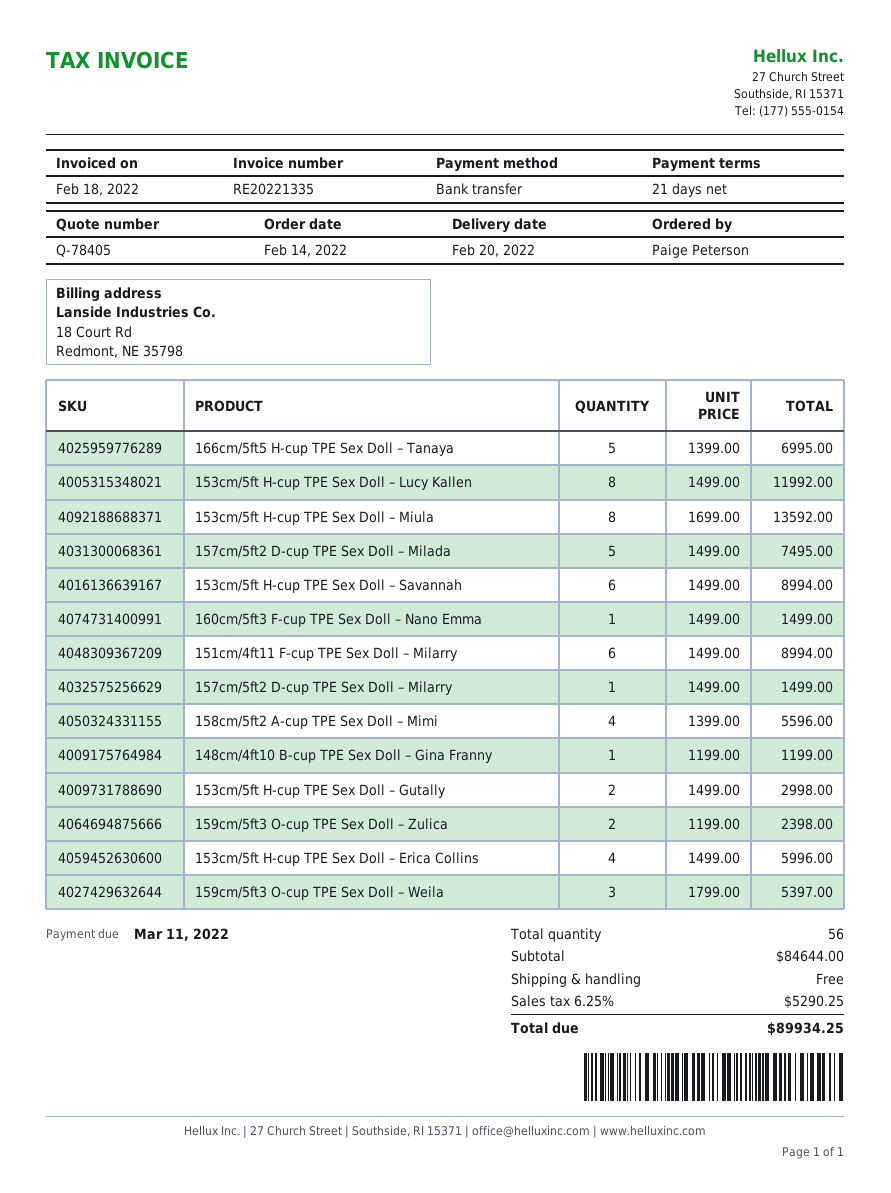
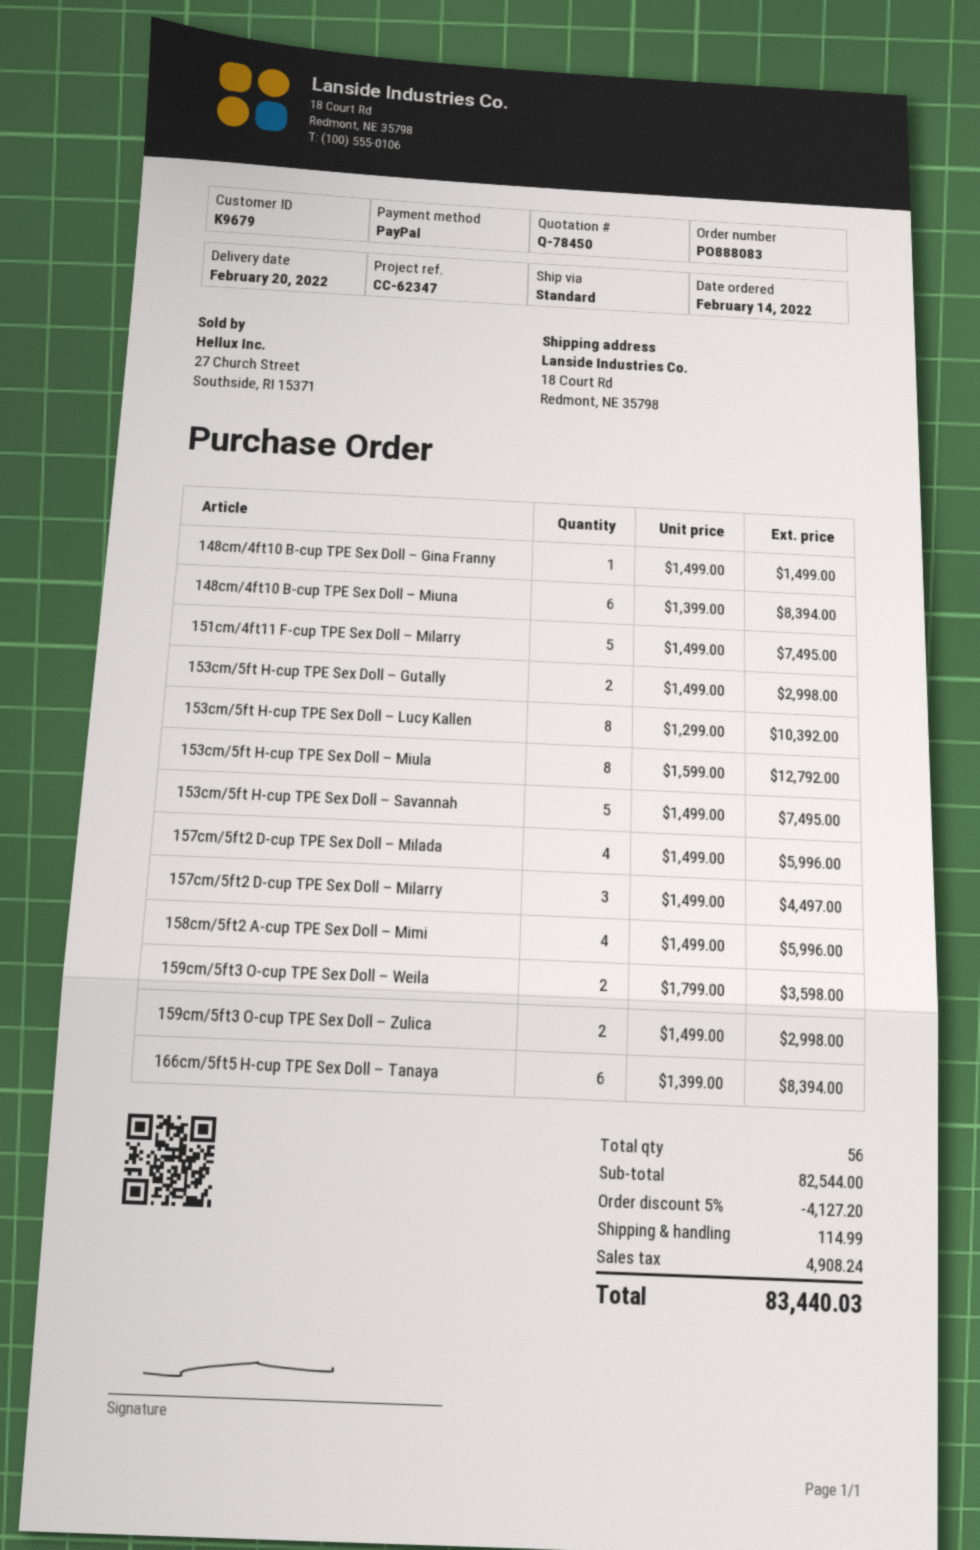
quote number: Q-78405 -> Q-78450
payment method: bank transfer -> PayPal
166cm/5ft5 H-cup TPE Sex Doll – Tanaya: 5 x 1399.00 = 6995.00 -> 6 x 1399.00 = 8394.00
153cm/5ft H-cup TPE Sex Doll – Lucy Kallen: 8 x 1499.00 = 11992.00 -> 8 x 1299.00 = 10392.00
153cm/5ft H-cup TPE Sex Doll – Miula: 8 x 1699.00 = 13592.00 -> 8 x 1599.00 = 12792.00
157cm/5ft2 D-cup TPE Sex Doll – Milada: 5 x 1499.00 = 7495.00 -> 4 x 1499.00 = 5996.00
153cm/5ft H-cup TPE Sex Doll – Savannah: 6 x 1499.00 = 8994.00 -> 5 x 1499.00 = 7495.00
160cm/5ft3 F-cup TPE Sex Doll – Nano Emma: 1 x 1499.00 = 1499.00 -> none
151cm/4ft11 F-cup TPE Sex Doll – Milarry: 6 x 1499.00 = 8994.00 -> 5 x 1499.00 = 7495.00
157cm/5ft2 D-cup TPE Sex Doll – Milarry: 1 x 1499.00 = 1499.00 -> 3 x 1499.00 = 4497.00
158cm/5ft2 A-cup TPE Sex Doll – Mimi: 4 x 1399.00 = 5596.00 -> 4 x 1499.00 = 5996.00
148cm/4ft10 B-cup TPE Sex Doll – Gina Franny: 1 x 1199.00 = 1199.00 -> 1 x 1499.00 = 1499.00
159cm/5ft3 O-cup TPE Sex Doll – Zulica: 2 x 1199.00 = 2398.00 -> 2 x 1499.00 = 2998.00
153cm/5ft H-cup TPE Sex Doll – Erica Collins: 4 x 1499.00 = 5996.00 -> none
159cm/5ft3 O-cup TPE Sex Doll – Weila: 3 x 1799.00 = 5397.00 -> 2 x 1799.00 = 3598.00
148cm/4ft10 B-cup TPE Sex Doll – Miuna: none -> 6 x 1399.00 = 8394.00
subtotal: 84644.00 -> 82544.00
discount: none -> 5% = 4127.20
shipping: 0.00 -> 114.99
tax: 5290.25 -> 4908.24
total: 89934.25 -> 83440.03

